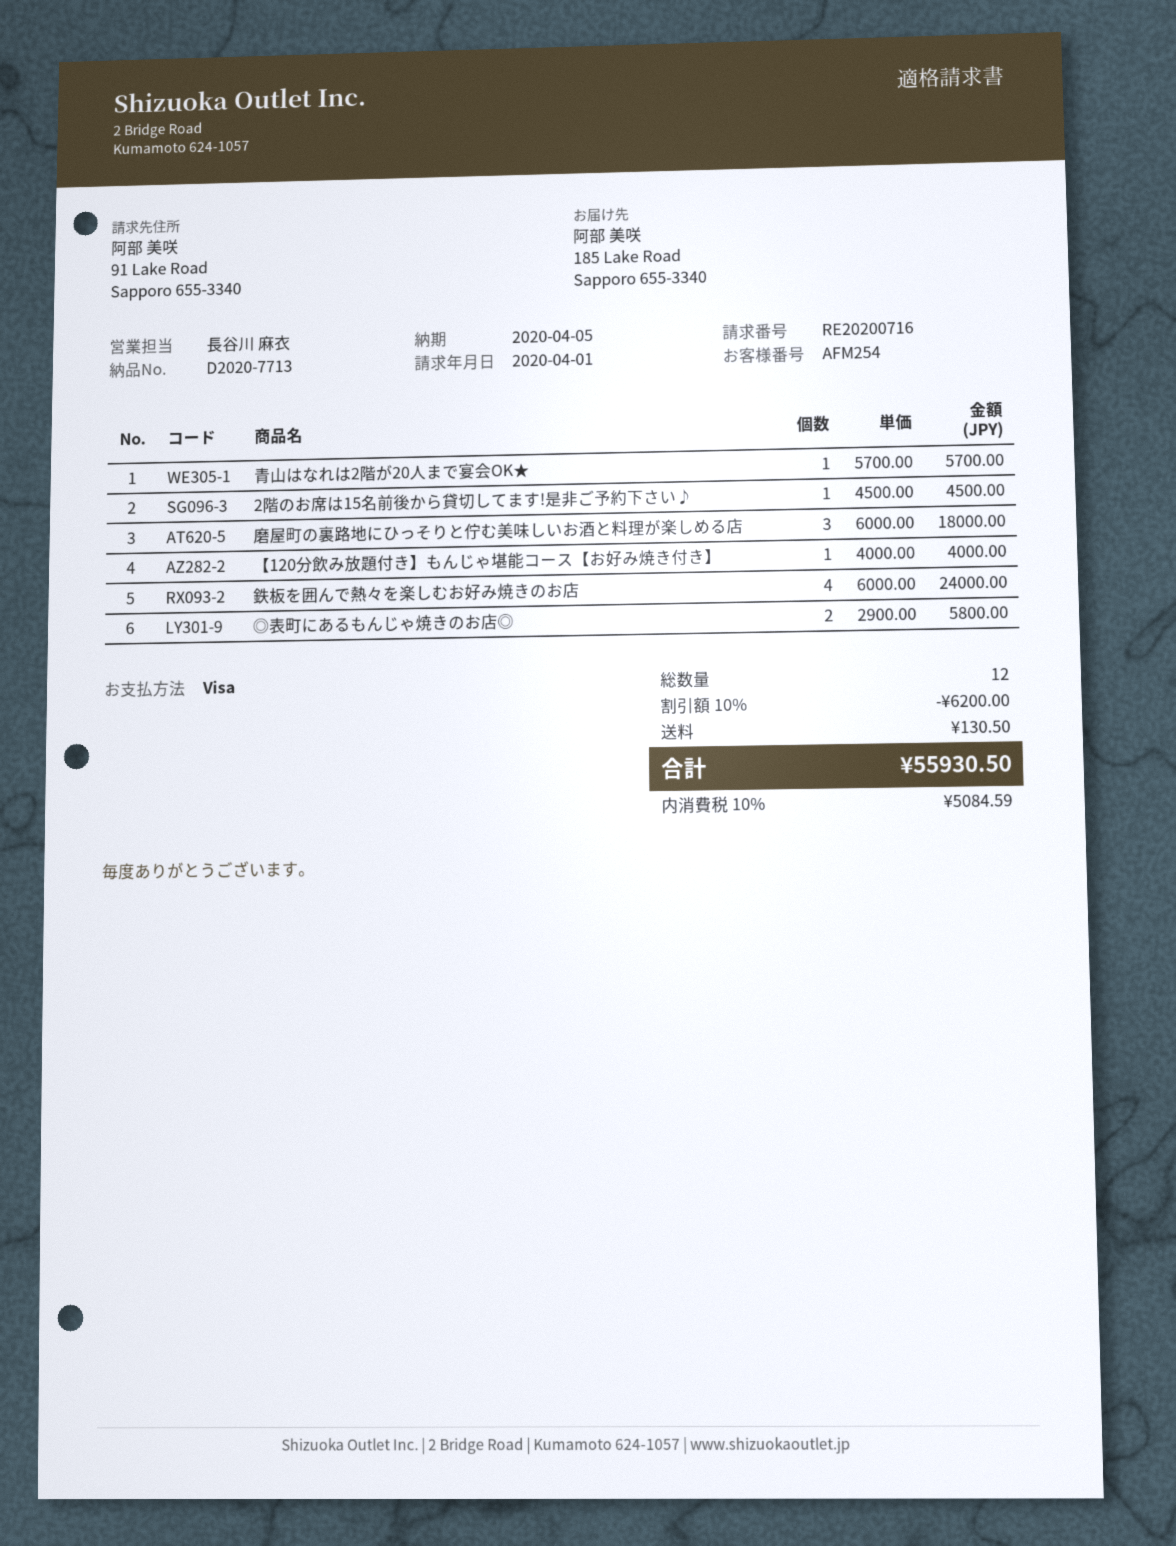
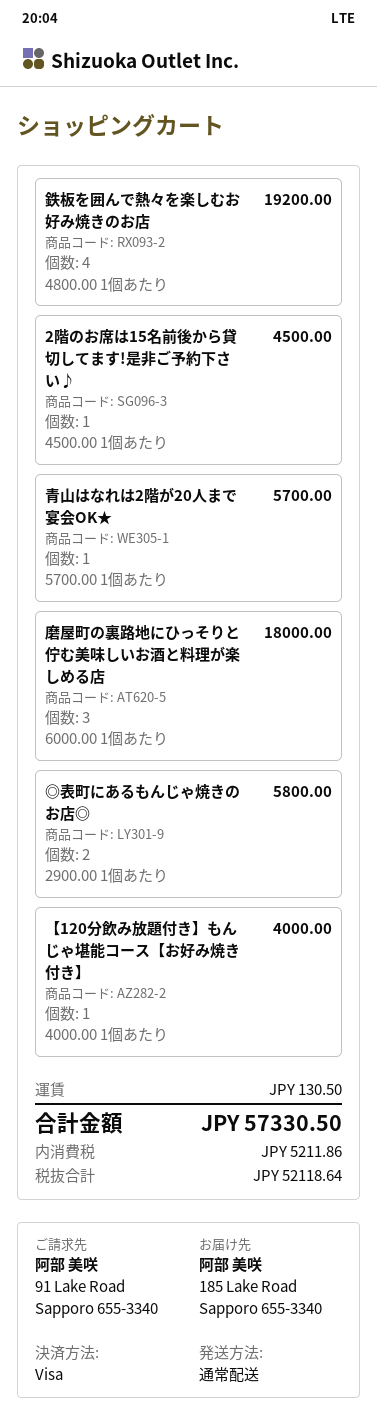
鉄板を囲んで熱々を楽しむお好み焼きのお店: 4 x 6000.00 = 24000.00 -> 4 x 4800.00 = 19200.00
discount: 10% = 6200.00 -> none
tax: 5084.59 -> 5211.86
total: 55930.50 -> 57330.50

